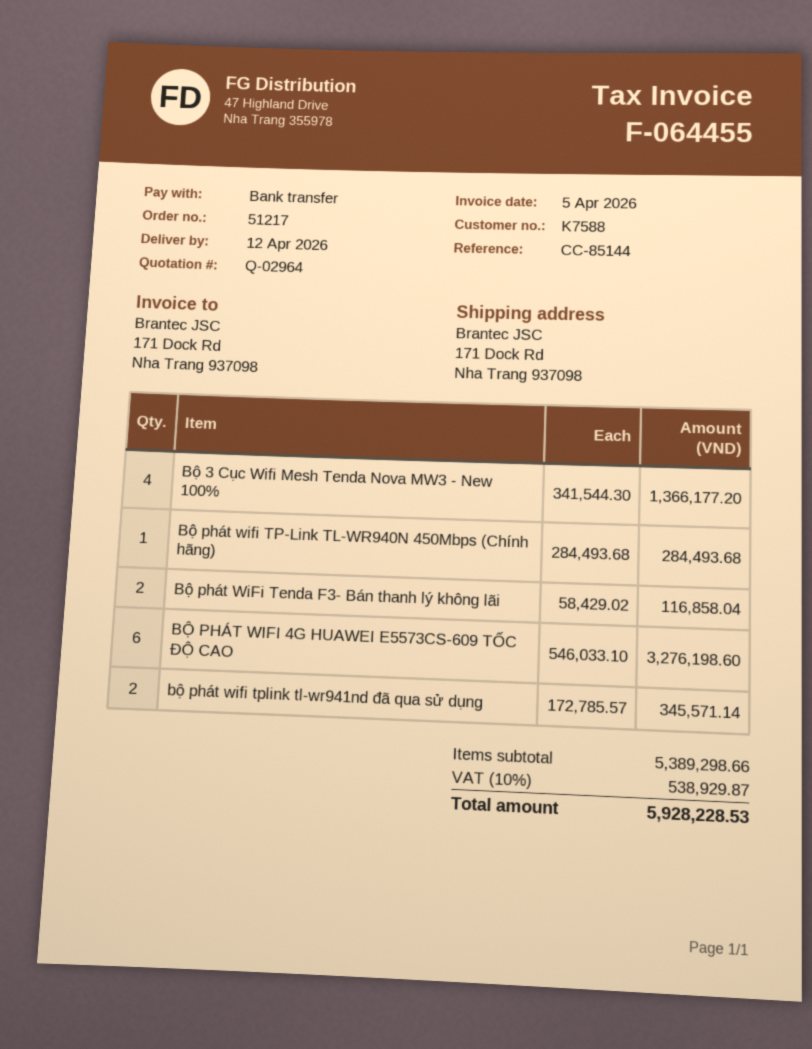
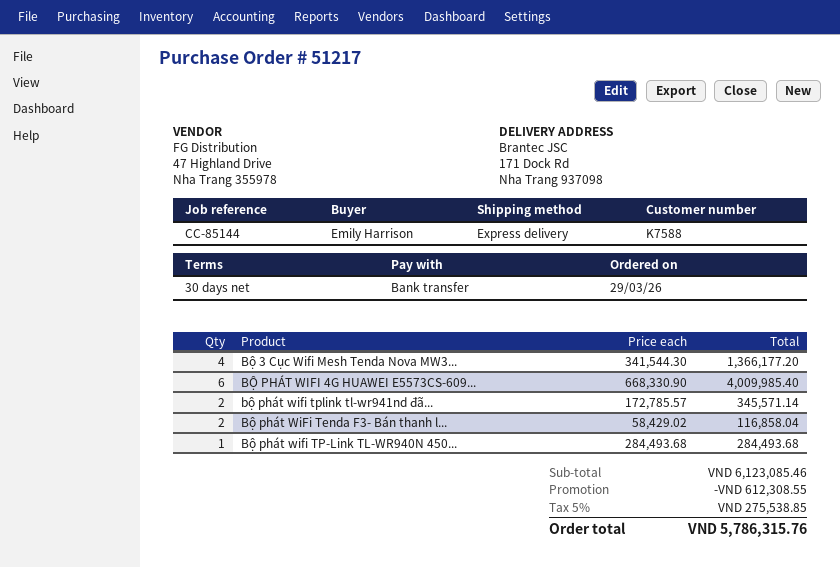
BỘ PHÁT WIFI 4G HUAWEI E5573CS-609 TỐC ĐỘ CAO: 6 x 546033.10 = 3276198.60 -> 6 x 668330.90 = 4009985.40
subtotal: 5389298.66 -> 6123085.46
discount: none -> 612308.55
tax: 10% = 538929.87 -> 5% = 275538.85
total: 5928228.53 -> 5786315.76

